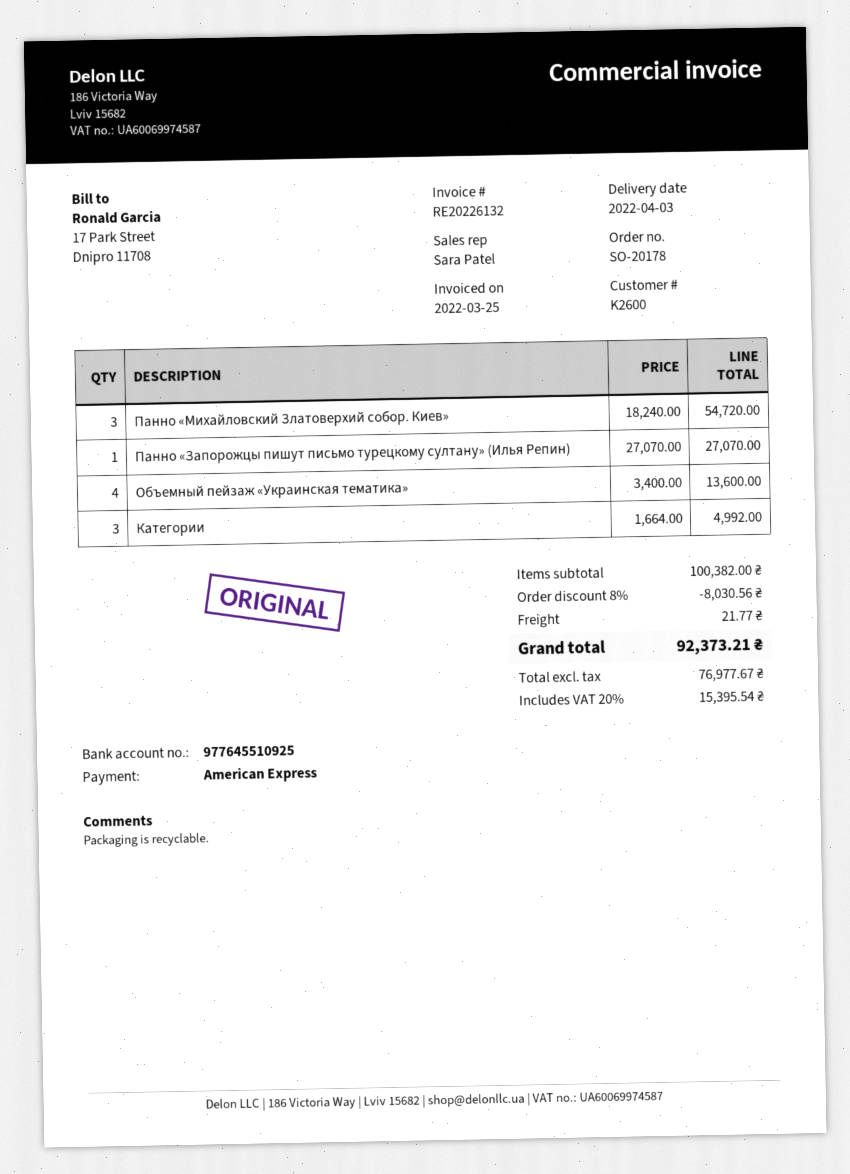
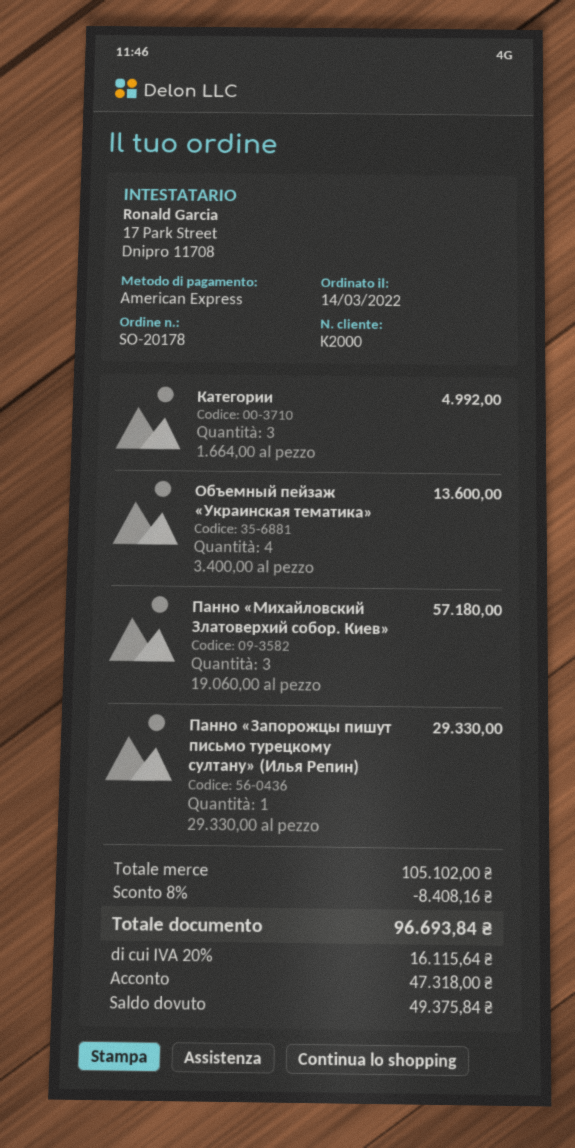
customer number: K2600 -> K2000
Панно «Михайловский Златоверхий собор. Киев»: 3 x 18240.00 = 54720.00 -> 3 x 19060.00 = 57180.00
Панно «Запорожцы пишут письмо турецкому султану» (Илья Репин): 1 x 27070.00 = 27070.00 -> 1 x 29330.00 = 29330.00
subtotal: 100382.00 -> 105102.00
discount: 8% = 8030.56 -> 8% = 8408.16
shipping: 21.77 -> none
tax: 20% = 15395.54 -> 20% = 16115.64
total: 92373.21 -> 96693.84

